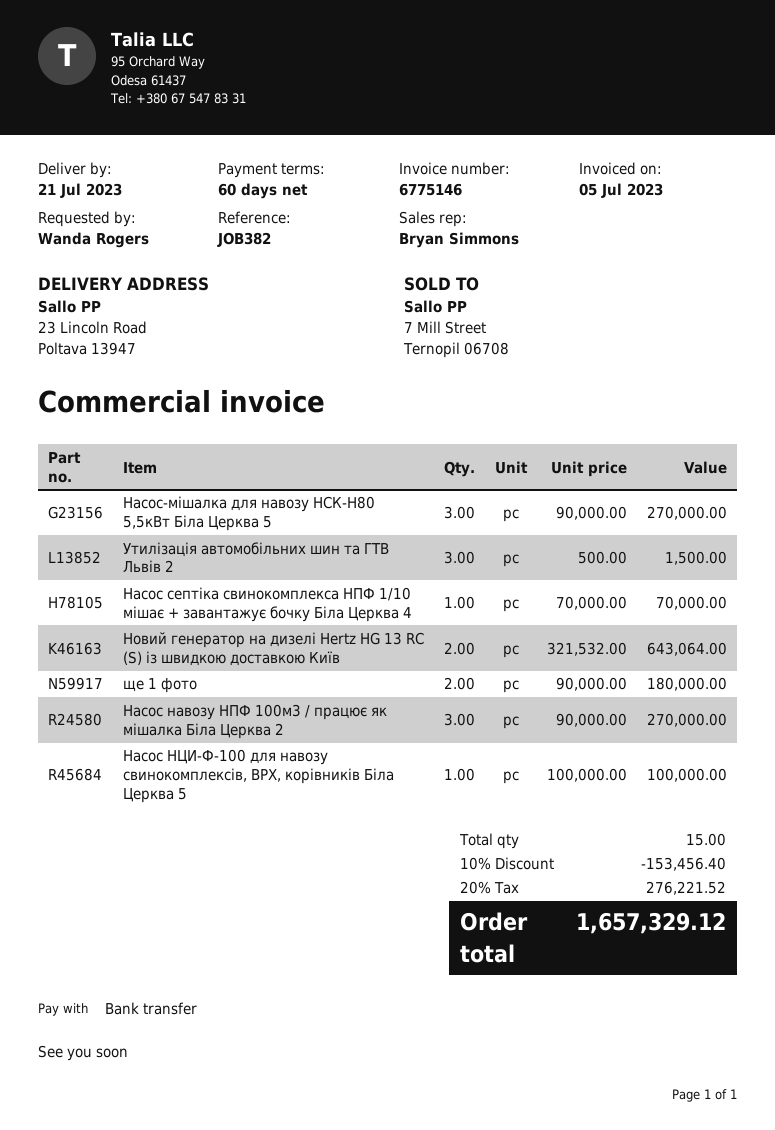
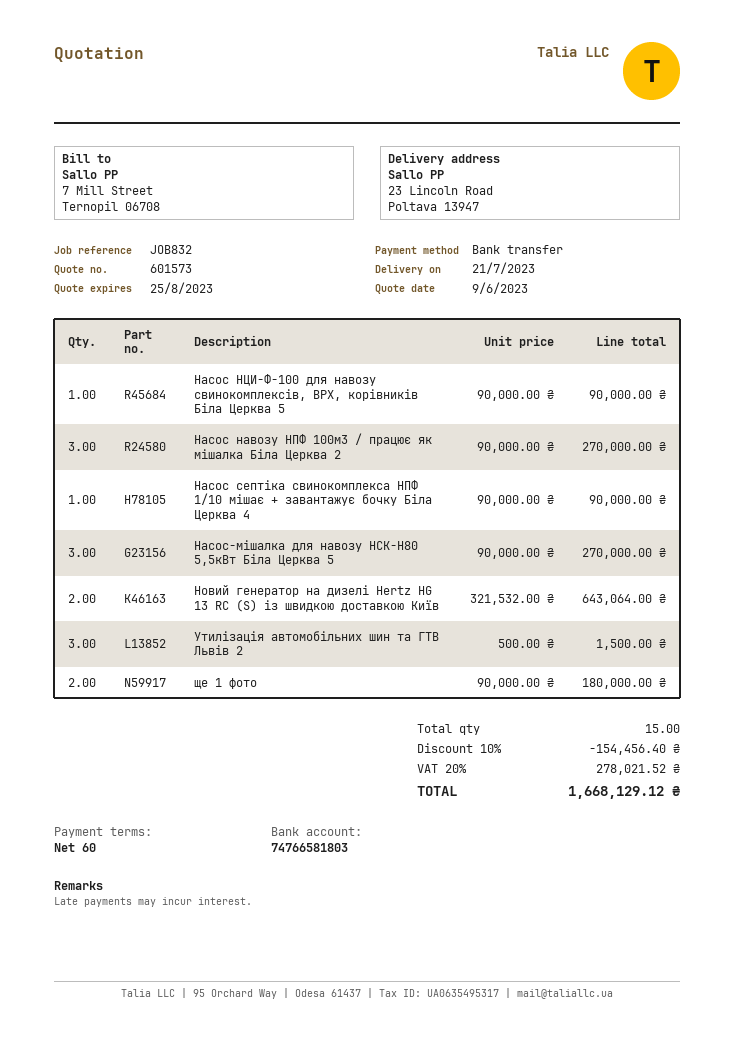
reference: JOB382 -> JOB832
Насос септіка свинокомплекса НПФ 1/10 мішає + завантажує бочку Біла Церква 4: 1 x 70000.00 = 70000.00 -> 1 x 90000.00 = 90000.00
Насос НЦИ-Ф-100 для навозу свинокомплексів, ВРХ, корівників Біла Церква 5: 1 x 100000.00 = 100000.00 -> 1 x 90000.00 = 90000.00
discount: 10% = 153456.40 -> 10% = 154456.40
tax: 20% = 276221.52 -> 20% = 278021.52
total: 1657329.12 -> 1668129.12

